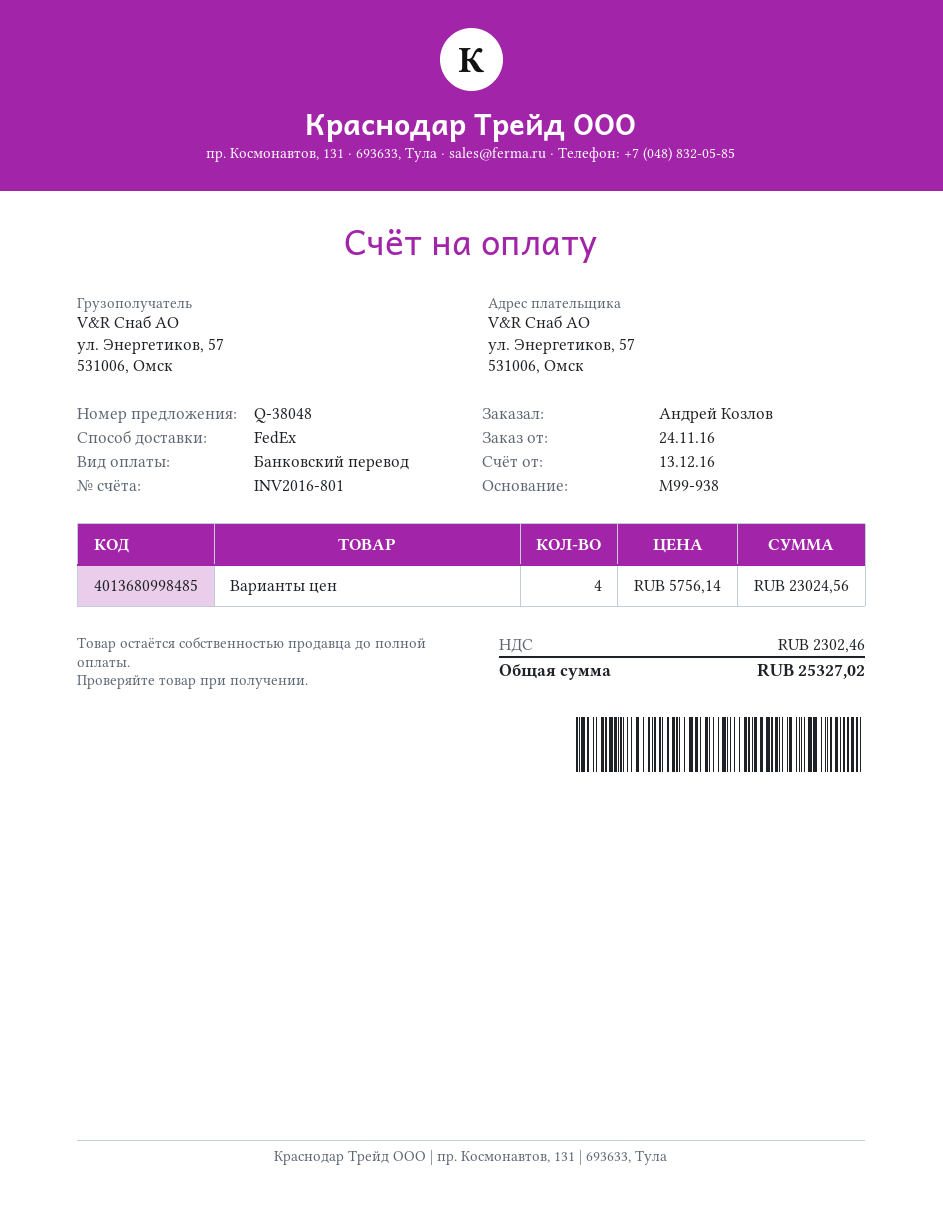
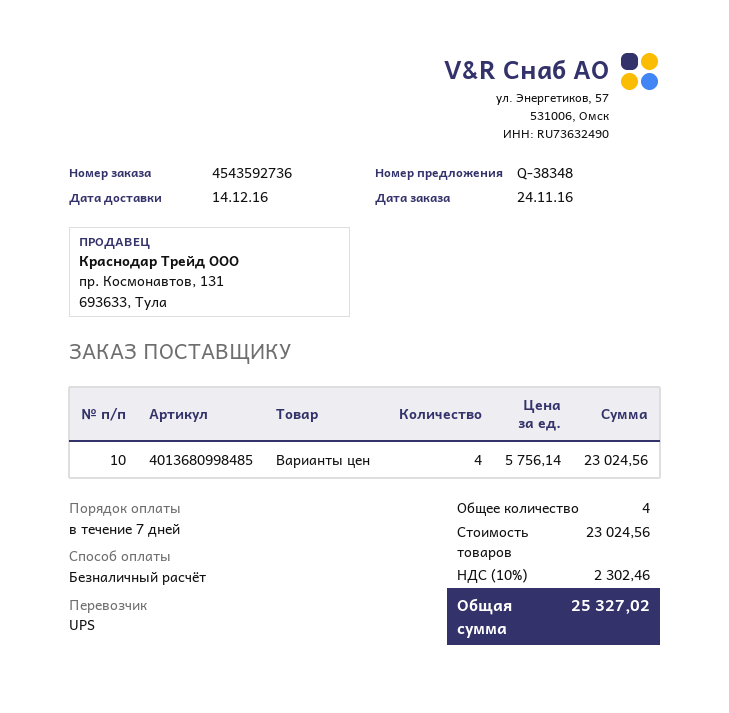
quote number: Q-38048 -> Q-38348
shipping method: FedEx -> UPS

